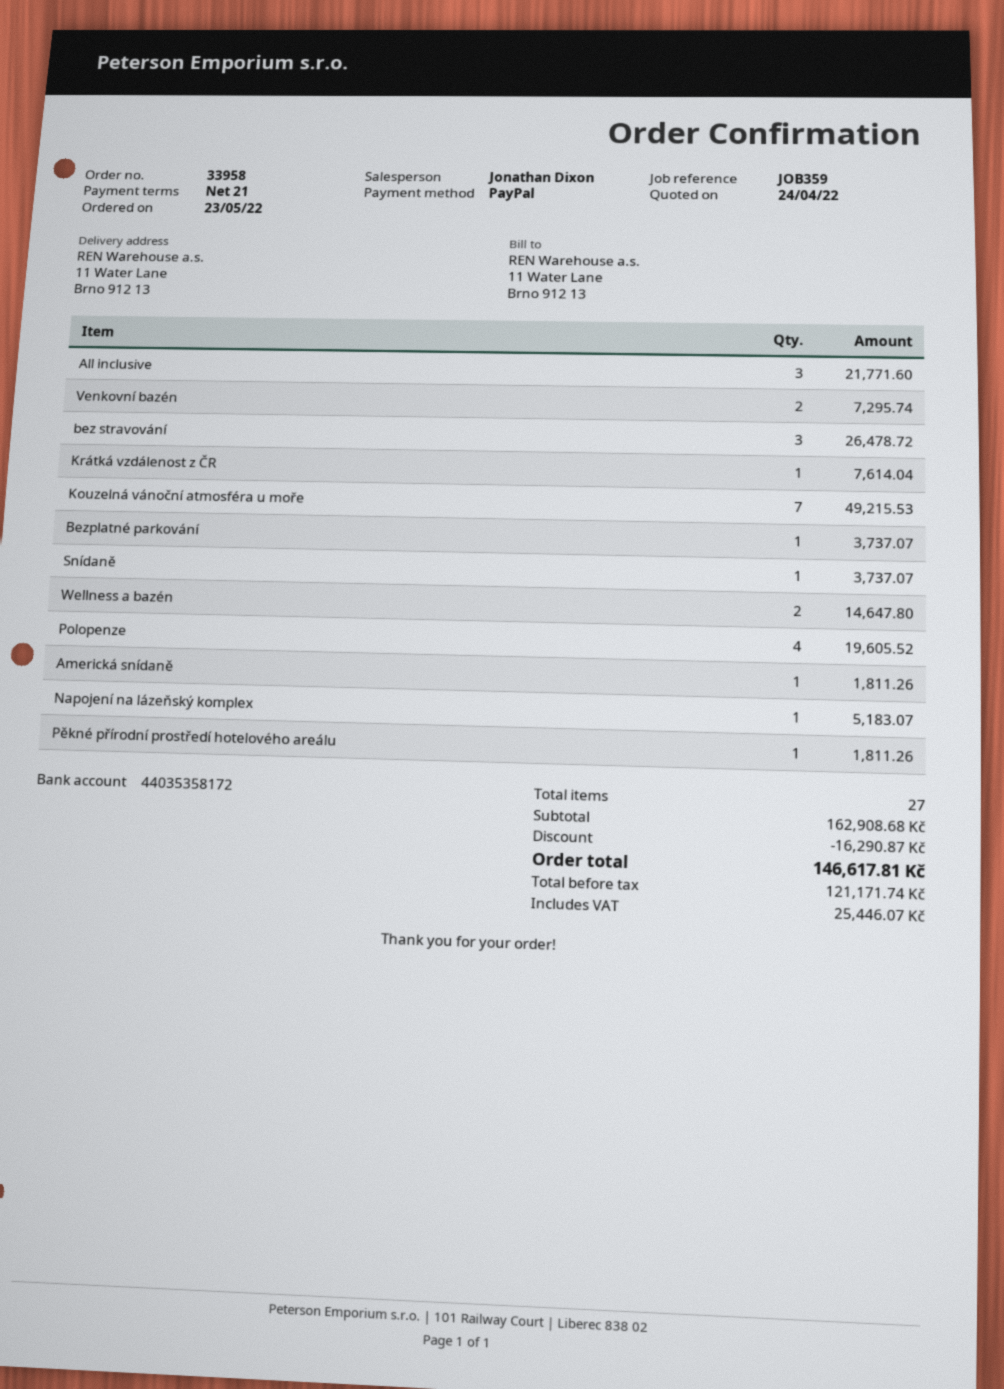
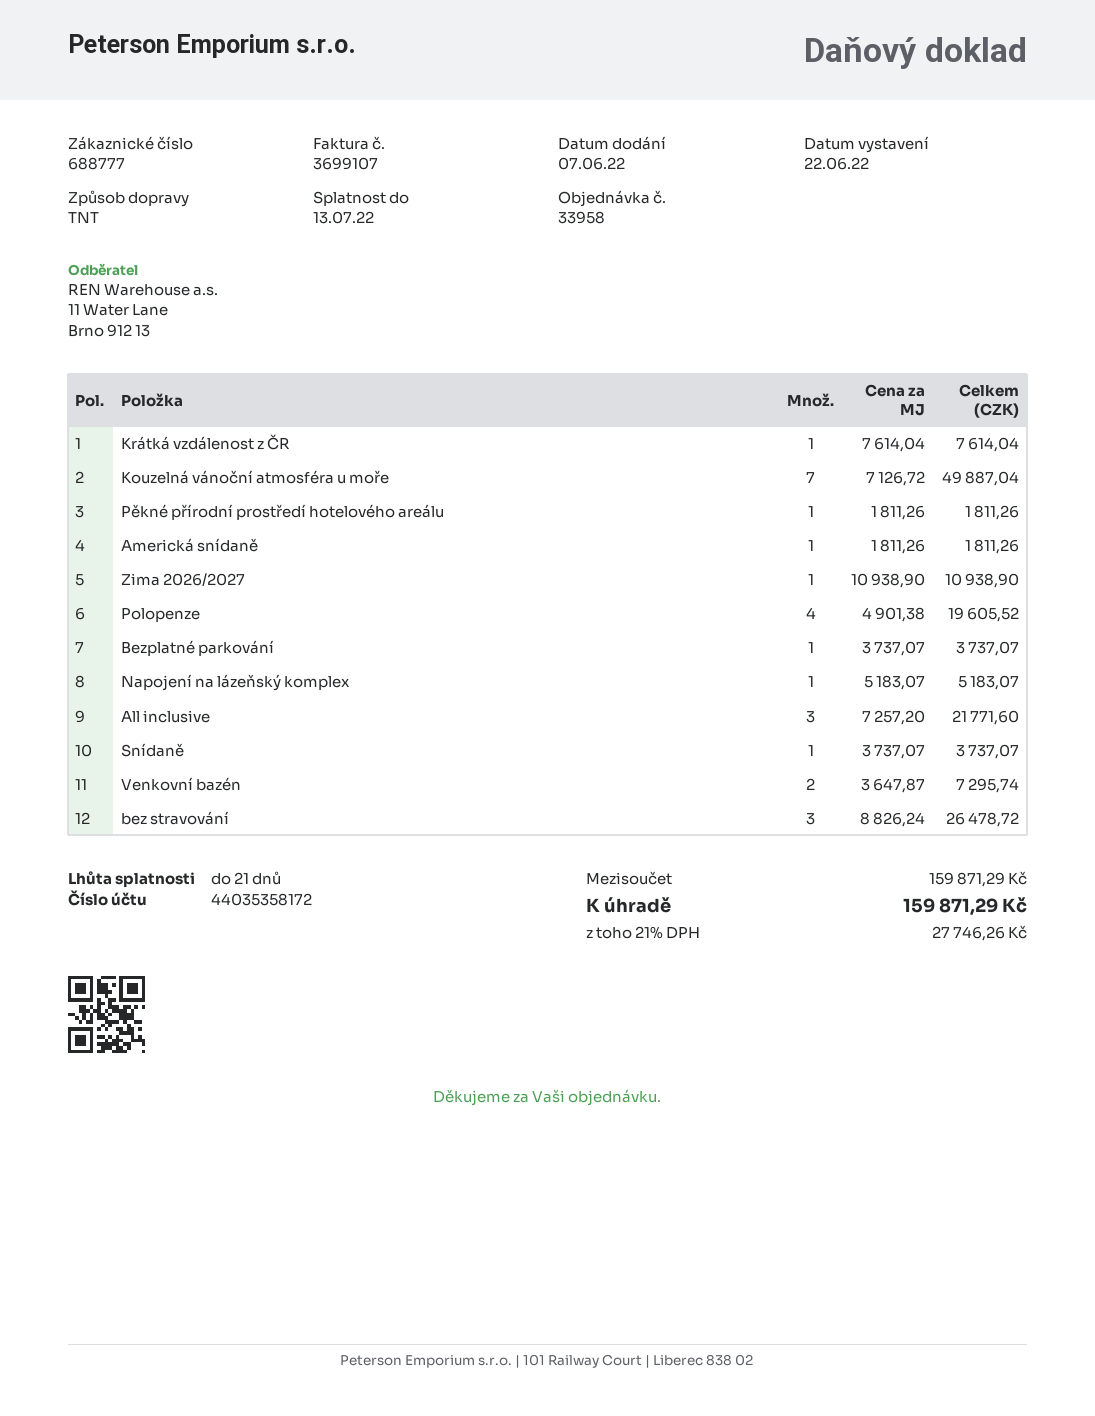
Kouzelná vánoční atmosféra u moře: 7 for 49215.53 -> 7 for 49887.04
Wellness a bazén: 2 for 14647.80 -> none
Zima 2026/2027: none -> 1 for 10938.90
subtotal: 162908.68 -> 159871.29
discount: 16290.87 -> none
tax: 25446.07 -> 27746.26
total: 146617.81 -> 159871.29

